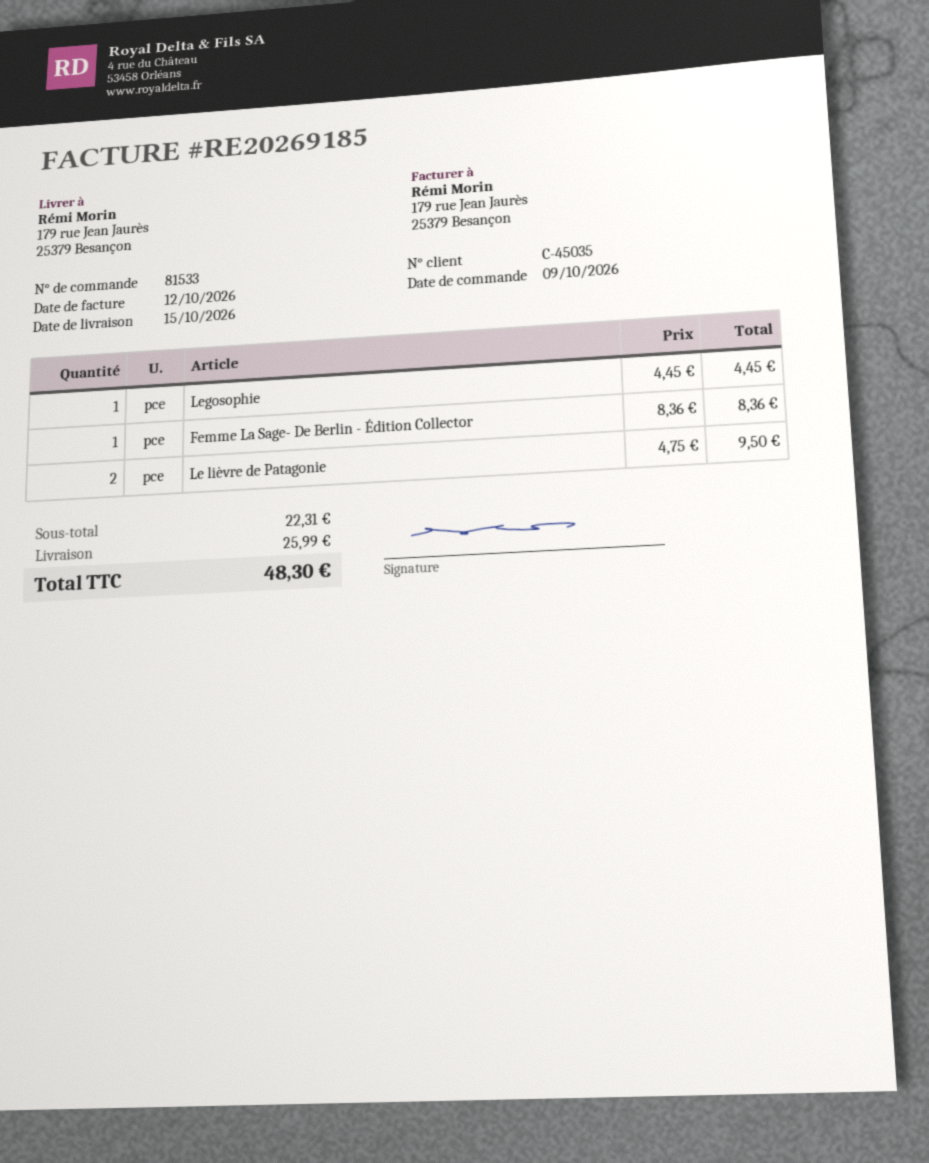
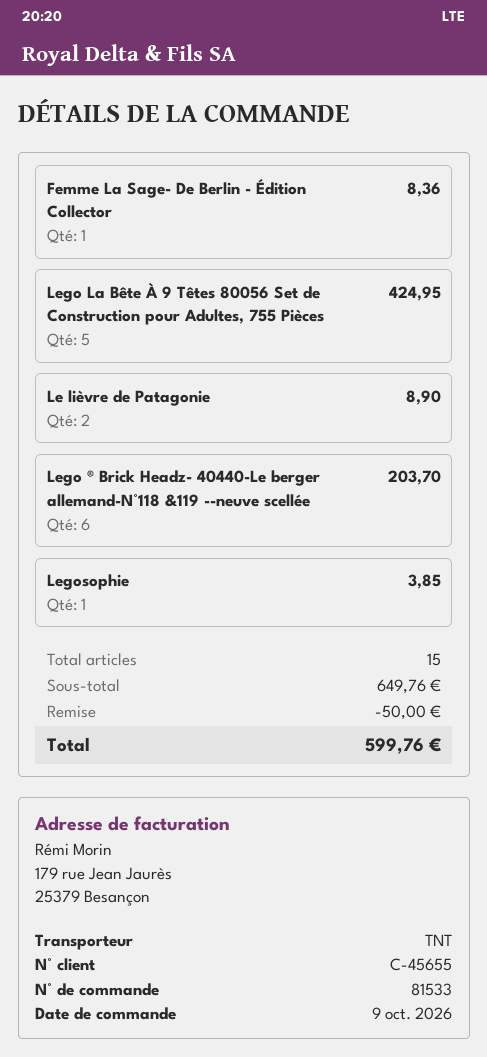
customer number: C-45035 -> C-45655
Legosophie: 1 for 4.45 -> 1 for 3.85
Le lièvre de Patagonie: 2 for 9.50 -> 2 for 8.90
Lego La Bête À 9 Têtes 80056 Set de Construction pour Adultes, 755 Pièces: none -> 5 for 424.95
Lego ® Brick Headz- 40440-Le berger allemand-N°118 &119 --neuve scellée: none -> 6 for 203.70
subtotal: 22.31 -> 649.76
discount: none -> 50.00
shipping: 25.99 -> none
total: 48.30 -> 599.76

